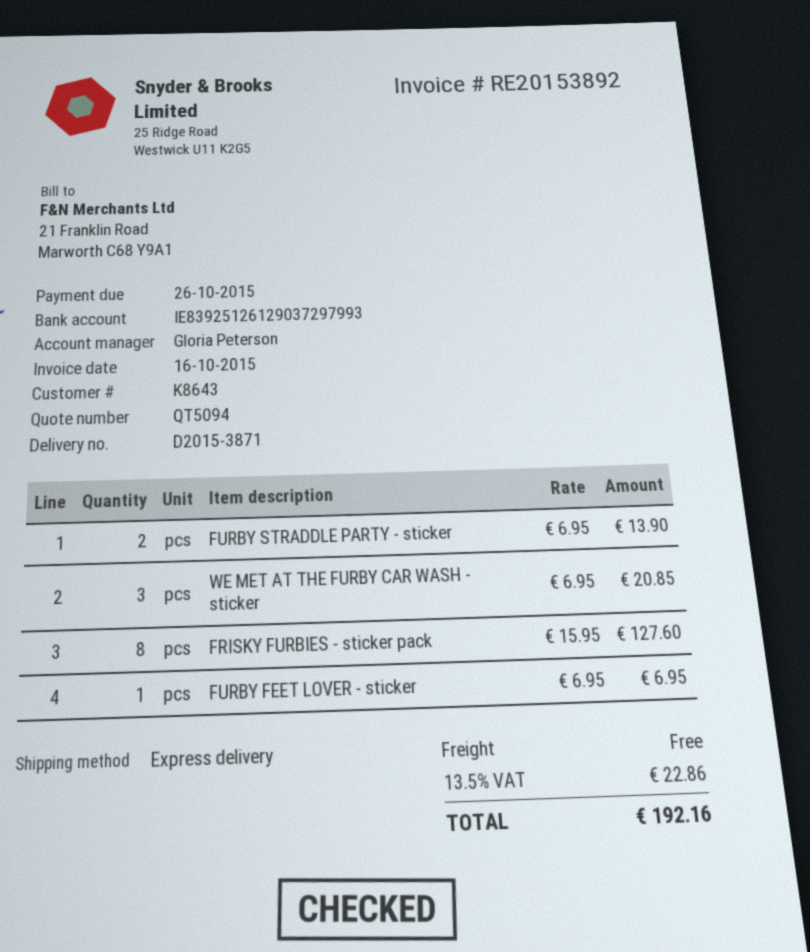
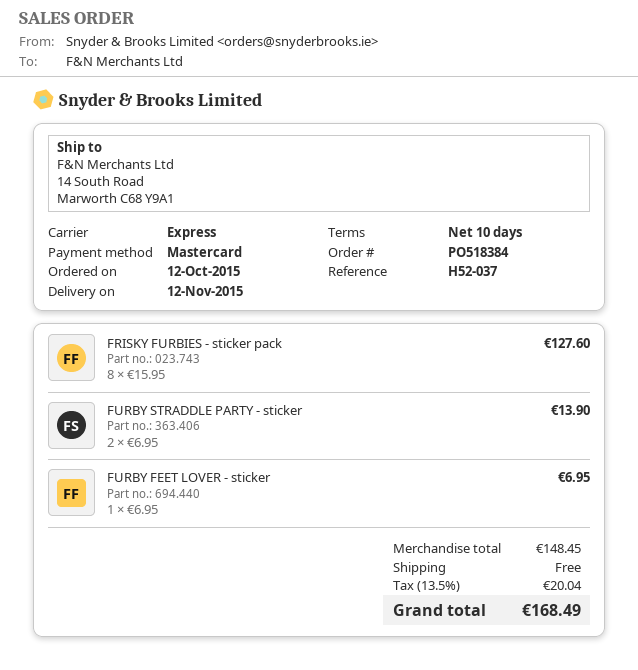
WE MET AT THE FURBY CAR WASH - sticker: 3 x 6.95 = 20.85 -> none
tax: 13.5% = 22.86 -> 13.5% = 20.04
total: 192.16 -> 168.49

